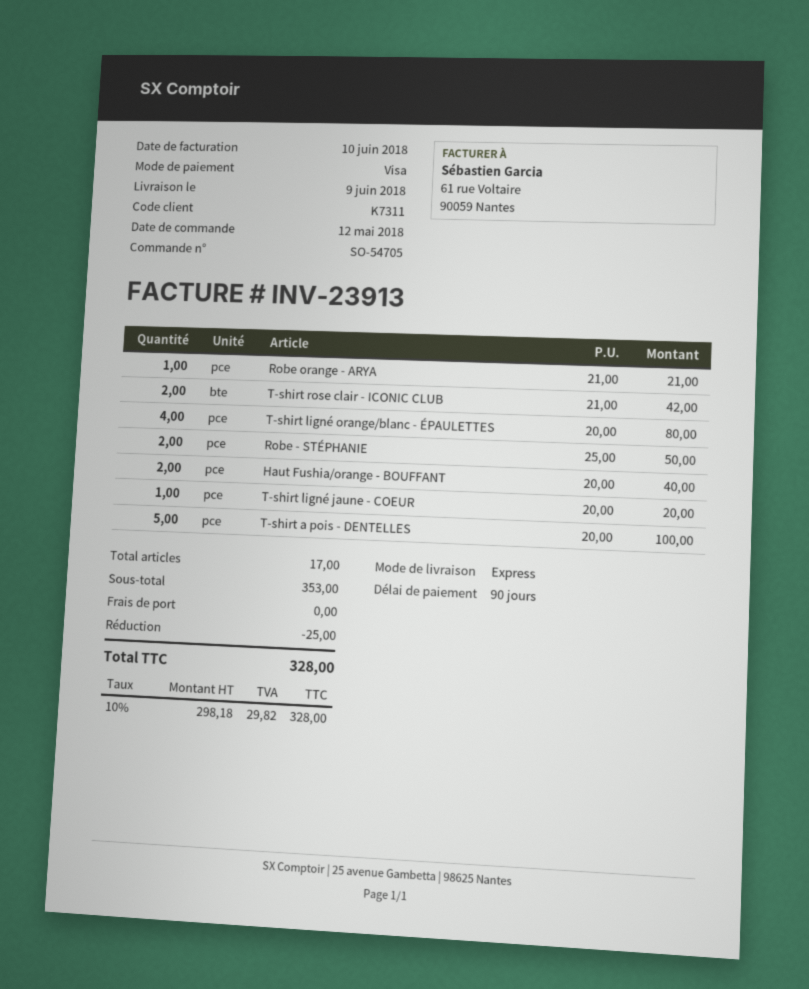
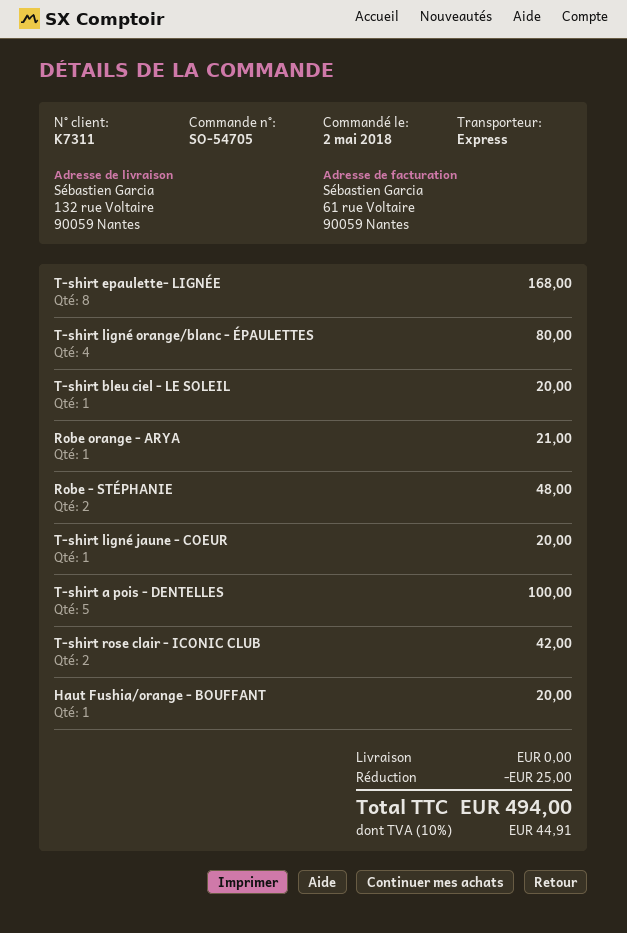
order date: 2018-05-12 -> 2018-05-02
Robe - STÉPHANIE: 2 for 50.00 -> 2 for 48.00
Haut Fushia/orange - BOUFFANT: 2 for 40.00 -> 1 for 20.00
T-shirt epaulette- LIGNÉE: none -> 8 for 168.00
T-shirt bleu ciel - LE SOLEIL: none -> 1 for 20.00
tax: 10% = 29.82 -> 10% = 44.91
total: 328.00 -> 494.00

